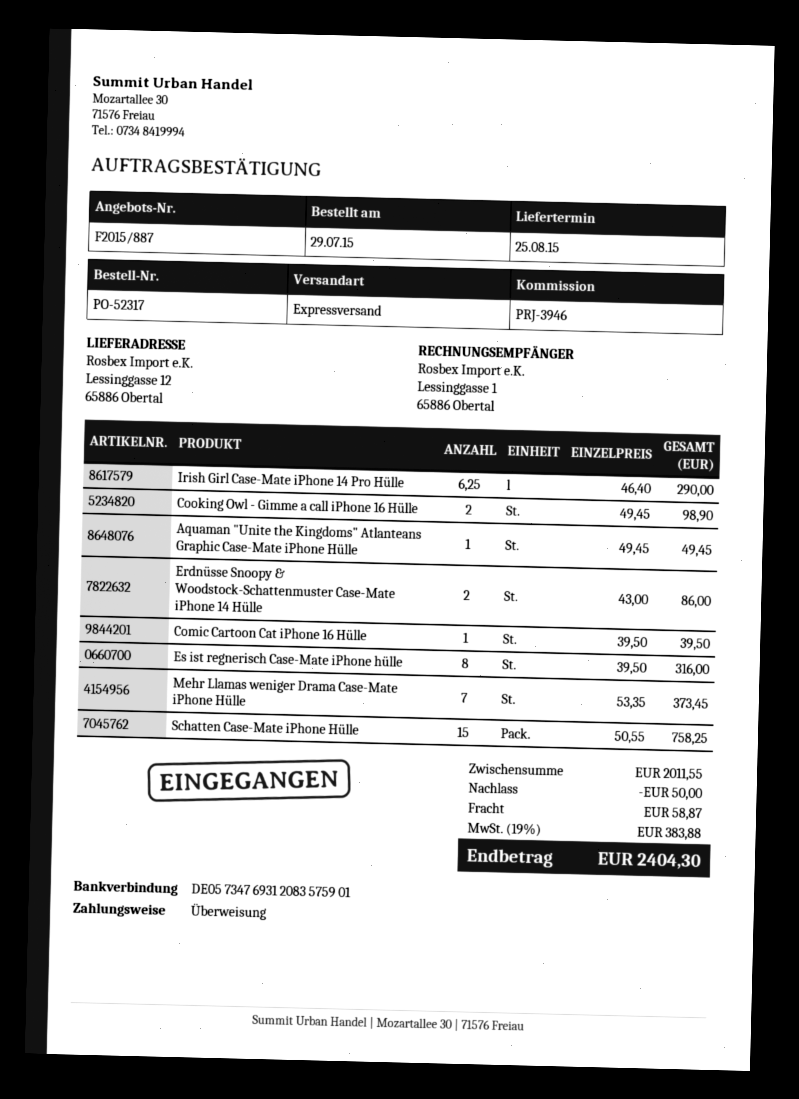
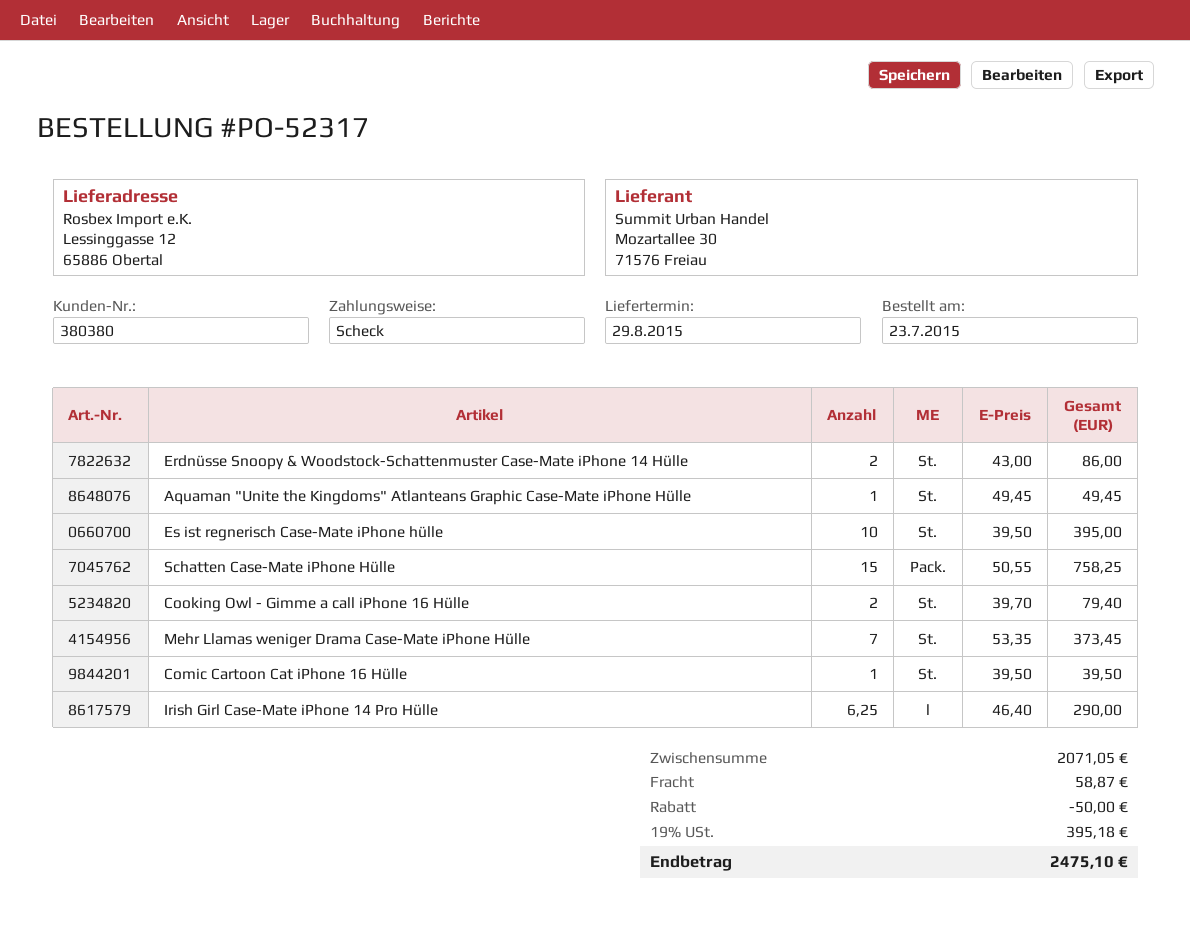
order date: 2015-07-29 -> 2015-07-23
delivery date: 2015-08-25 -> 2015-08-29
payment method: bank transfer -> cheque
Cooking Owl - Gimme a call iPhone 16 Hülle: 2 x 49.45 = 98.90 -> 2 x 39.70 = 79.40
Es ist regnerisch Case-Mate iPhone hülle: 8 x 39.50 = 316.00 -> 10 x 39.50 = 395.00
subtotal: 2011.55 -> 2071.05
tax: 19% = 383.88 -> 19% = 395.18
total: 2404.30 -> 2475.10

